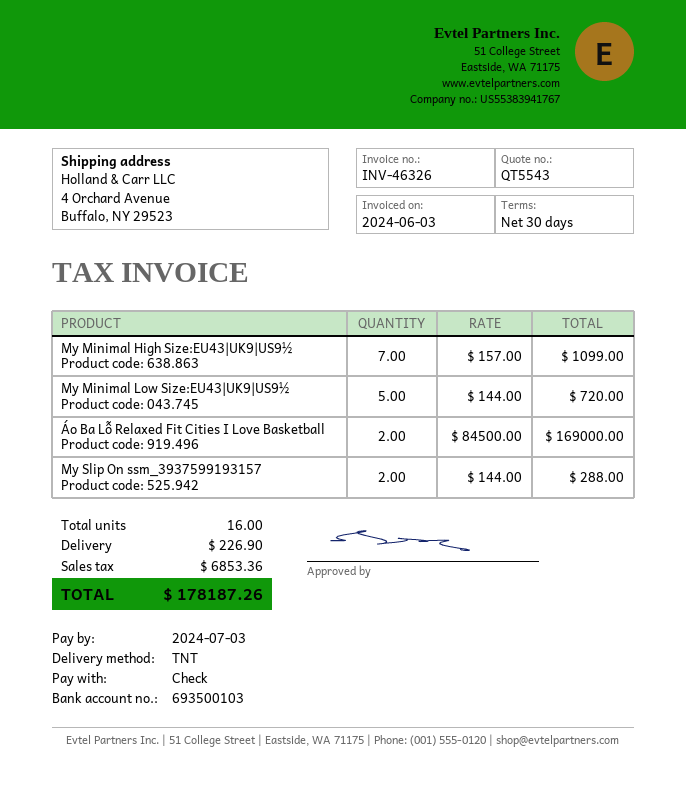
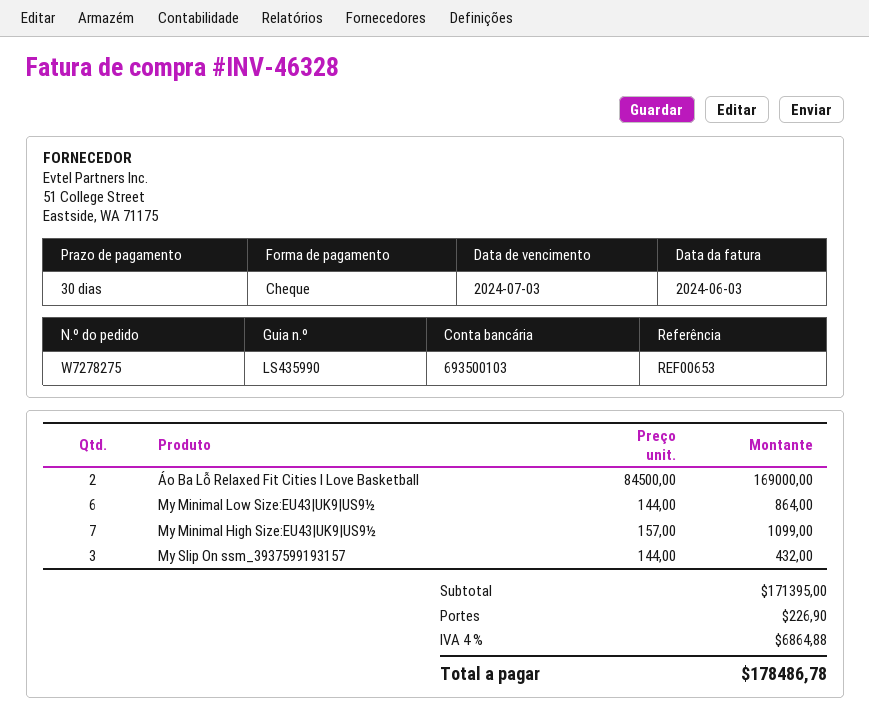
invoice number: INV-46326 -> INV-46328
My Minimal Low Size:EU43|UK9|US9½: 5 x 144.00 = 720.00 -> 6 x 144.00 = 864.00
My Slip On ssm_3937599193157: 2 x 144.00 = 288.00 -> 3 x 144.00 = 432.00
tax: 6853.36 -> 6864.88
total: 178187.26 -> 178486.78

